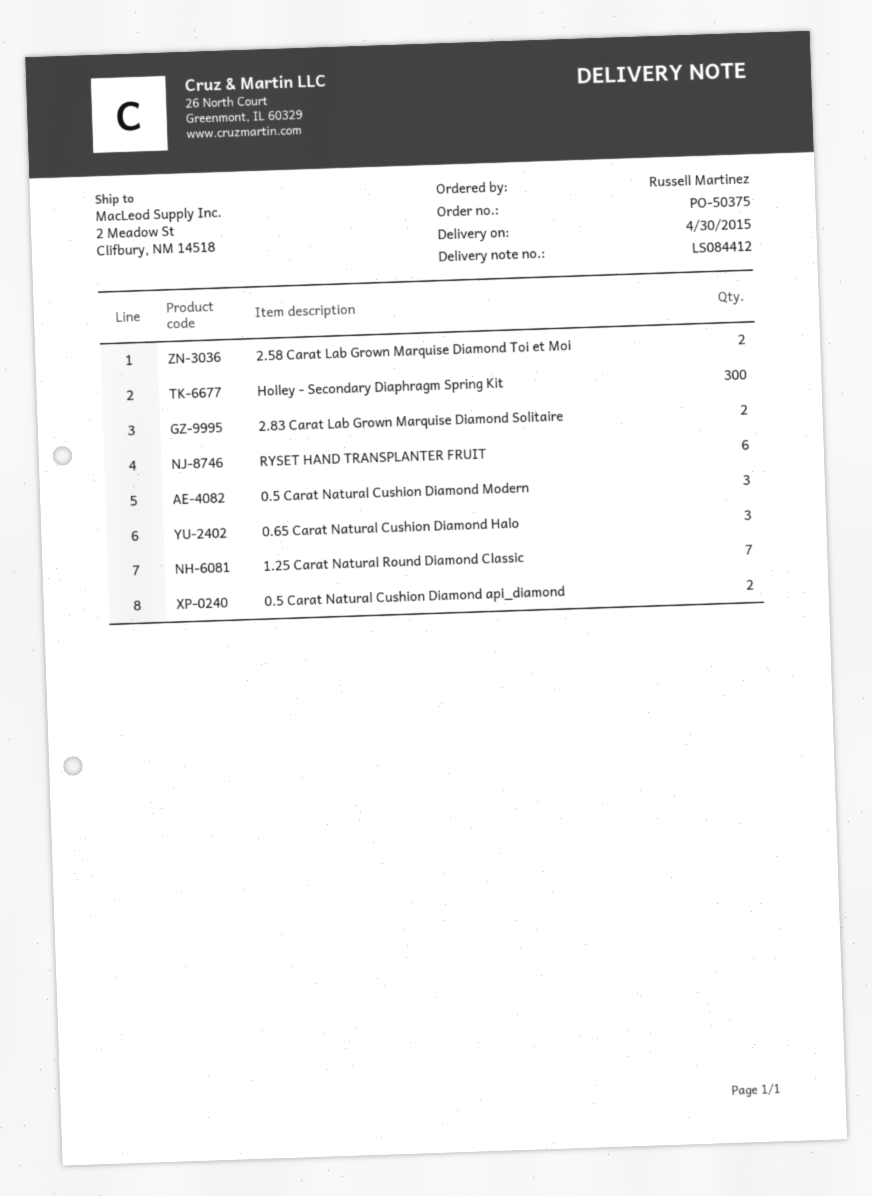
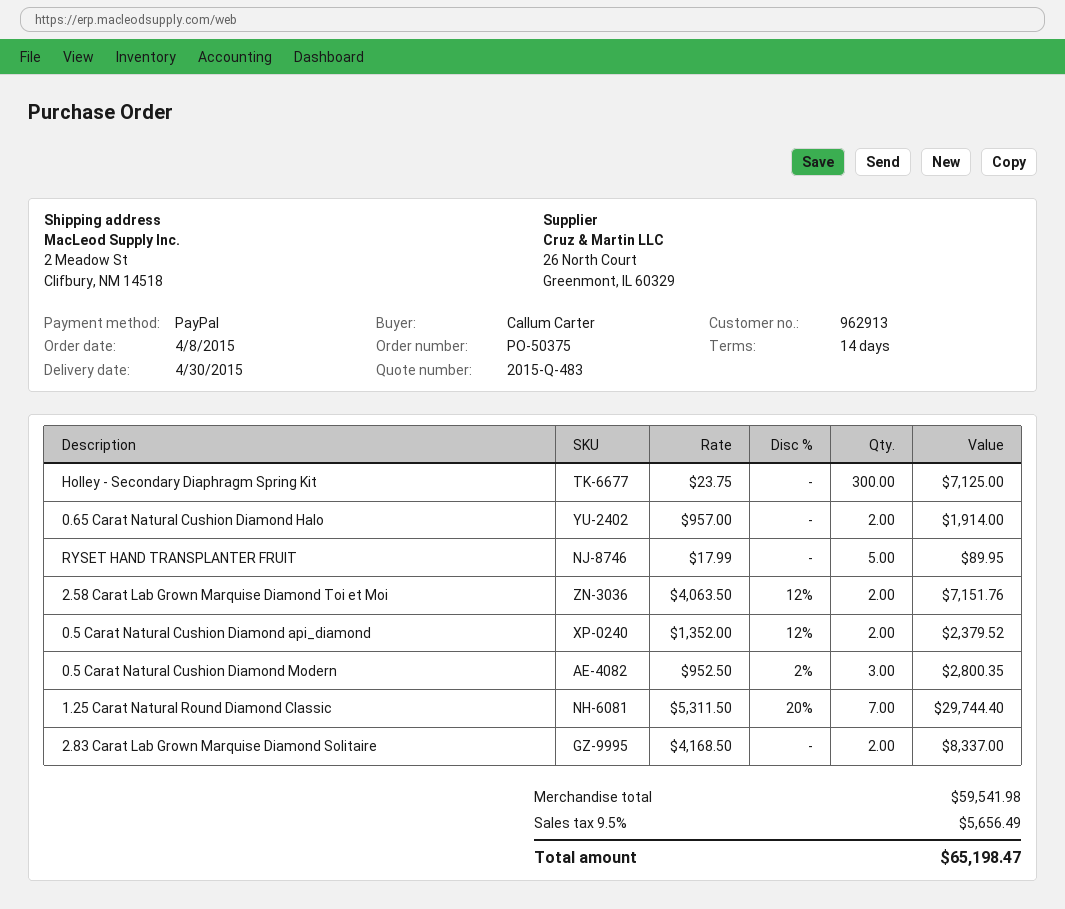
ordered by: Russell Martinez -> Callum Carter
RYSET HAND TRANSPLANTER FRUIT: 6 -> 5
0.65 Carat Natural Cushion Diamond Halo: 3 -> 2

